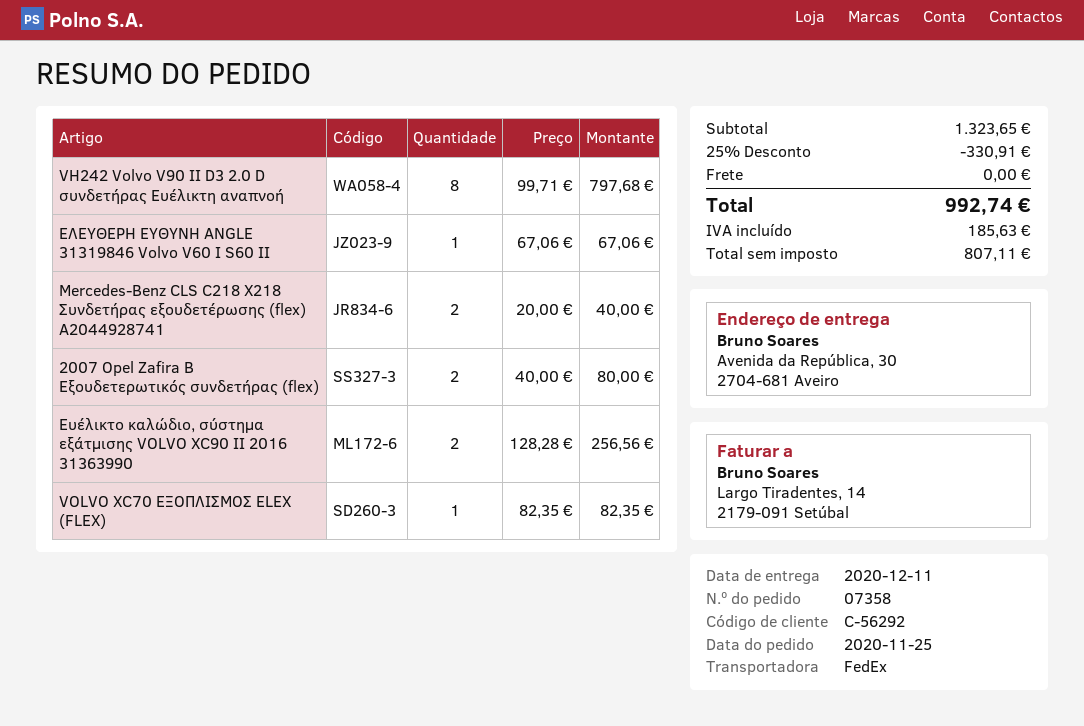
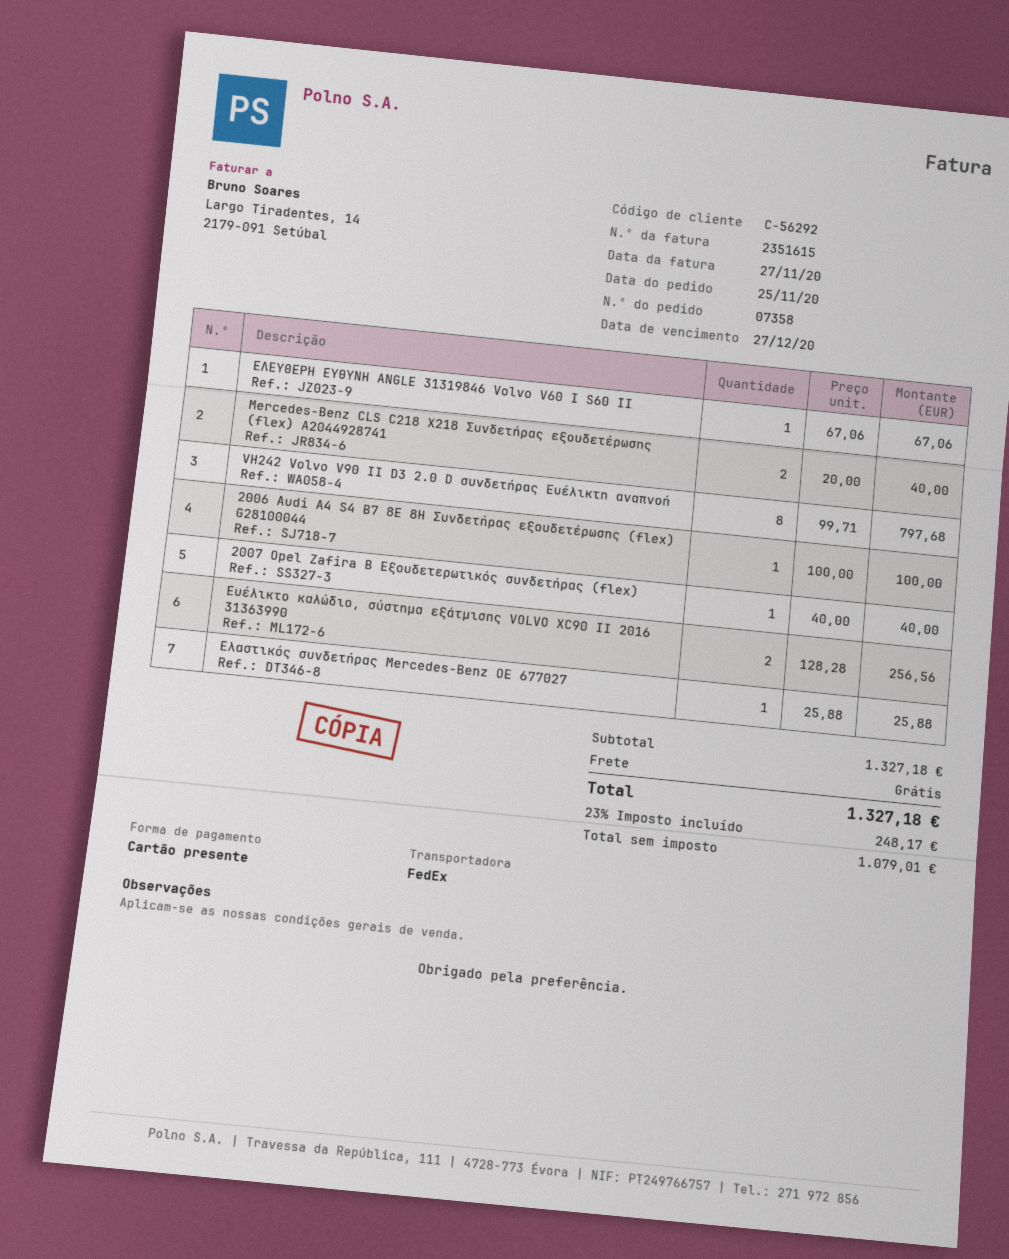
2007 Opel Zafira B Εξουδετερωτικός συνδετήρας (flex): 2 x 40.00 = 80.00 -> 1 x 40.00 = 40.00
VOLVO XC70 ΕΞΟΠΛΙΣΜΟΣ ELEX (FLEX): 1 x 82.35 = 82.35 -> none
2006 Audi A4 S4 B7 8E 8H Συνδετήρας εξουδετέρωσης (flex) G28100044: none -> 1 x 100.00 = 100.00
Ελαστικός συνδετήρας Mercedes-Benz OE 677027: none -> 1 x 25.88 = 25.88
subtotal: 1323.65 -> 1327.18
discount: 25% = 330.91 -> none
net: 807.11 -> 1079.01
tax: 185.63 -> 248.17
total: 992.74 -> 1327.18

